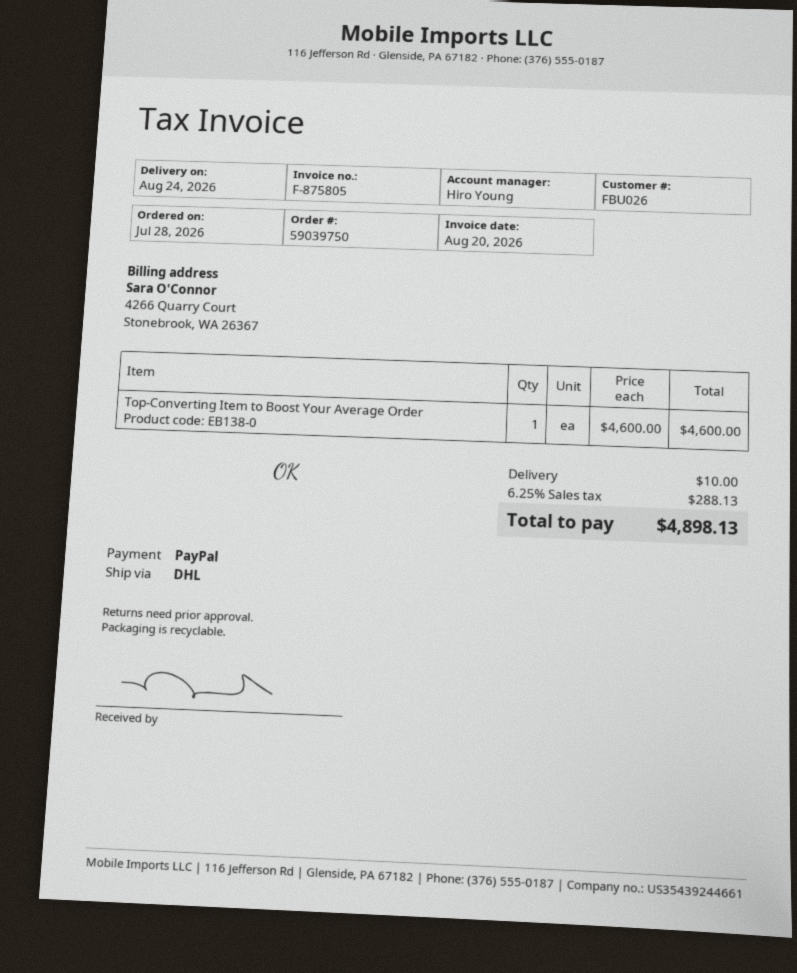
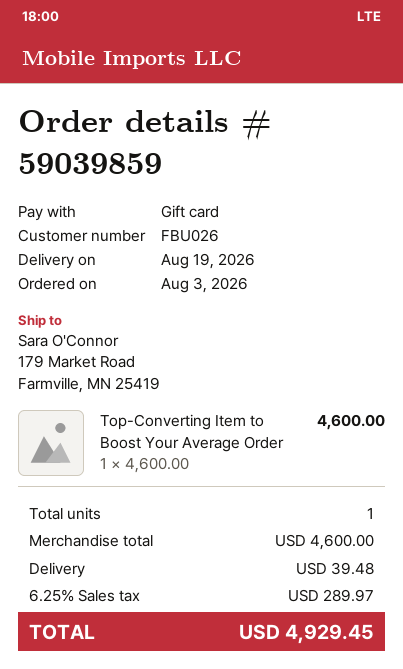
order number: 59039750 -> 59039859
order date: 2026-07-28 -> 2026-08-03
delivery date: 2026-08-24 -> 2026-08-19
payment method: PayPal -> gift card
shipping: 10.00 -> 39.48
tax: 6.25% = 288.13 -> 6.25% = 289.97
total: 4898.13 -> 4929.45

